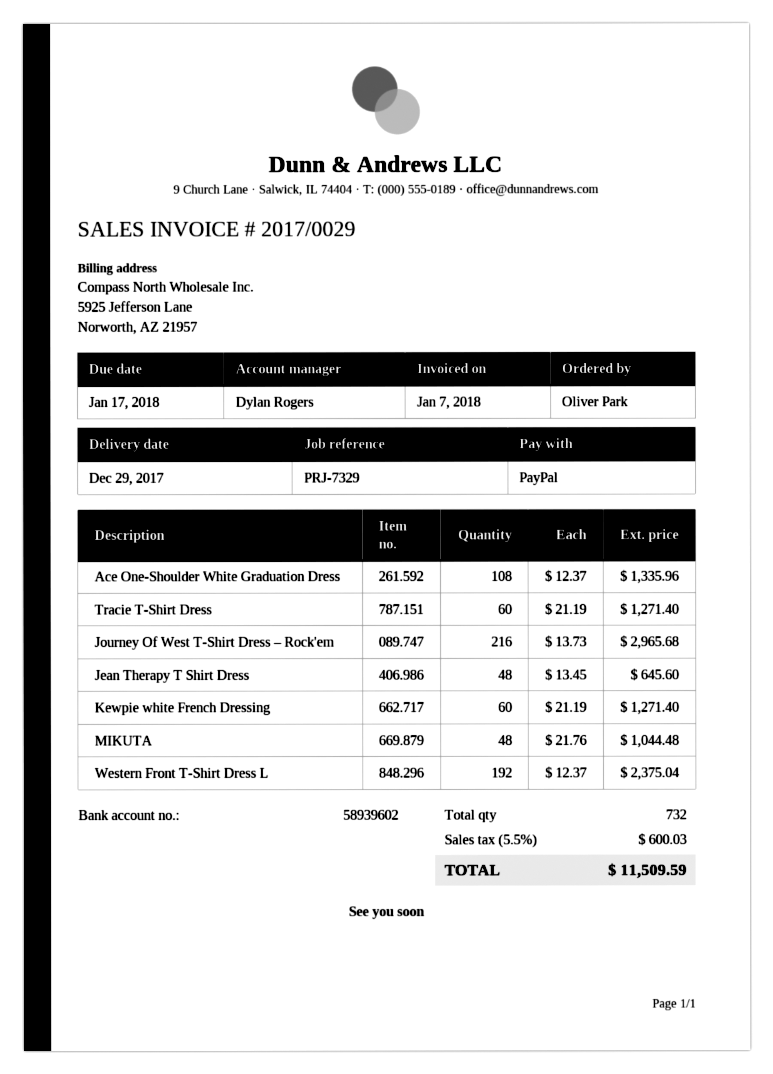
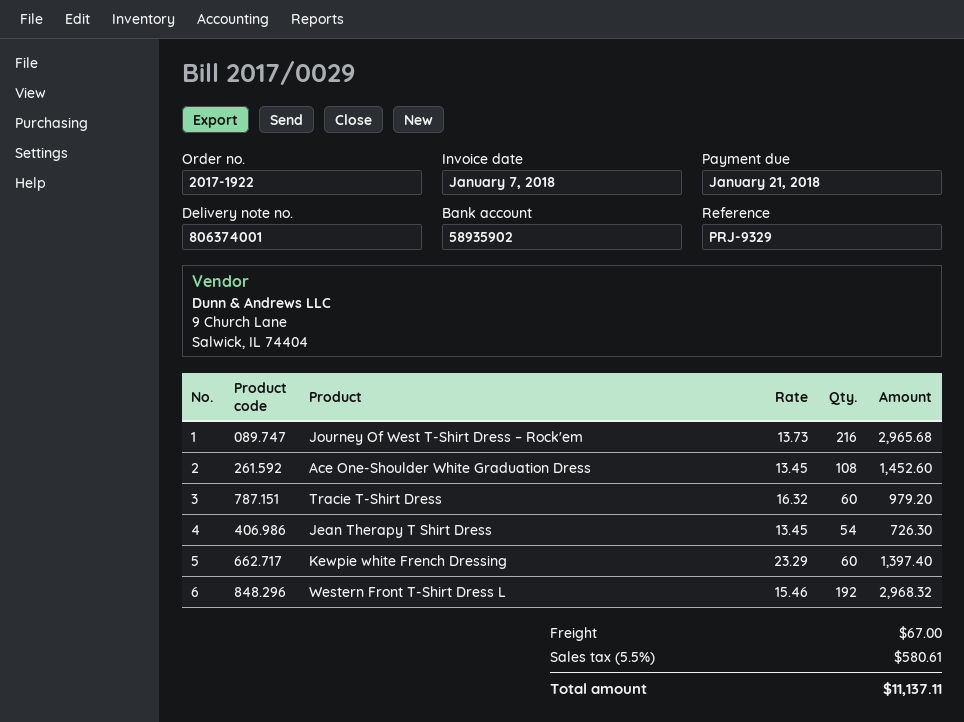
due date: 2018-01-17 -> 2018-01-21
reference: PRJ-7329 -> PRJ-9329
bank account: 58939602 -> 58935902
Ace One-Shoulder White Graduation Dress: 108 x 12.37 = 1335.96 -> 108 x 13.45 = 1452.60
Tracie T-Shirt Dress: 60 x 21.19 = 1271.40 -> 60 x 16.32 = 979.20
Jean Therapy T Shirt Dress: 48 x 13.45 = 645.60 -> 54 x 13.45 = 726.30
Kewpie white French Dressing: 60 x 21.19 = 1271.40 -> 60 x 23.29 = 1397.40
MIKUTA: 48 x 21.76 = 1044.48 -> none
Western Front T-Shirt Dress L: 192 x 12.37 = 2375.04 -> 192 x 15.46 = 2968.32
shipping: none -> 67.00
tax: 5.5% = 600.03 -> 5.5% = 580.61
total: 11509.59 -> 11137.11

